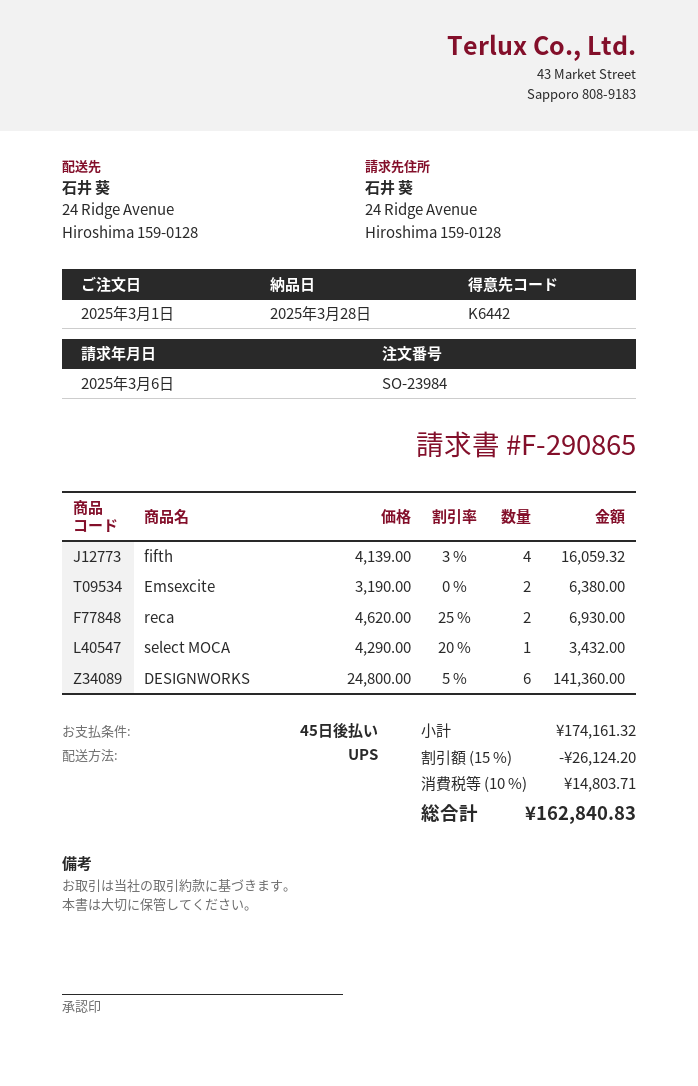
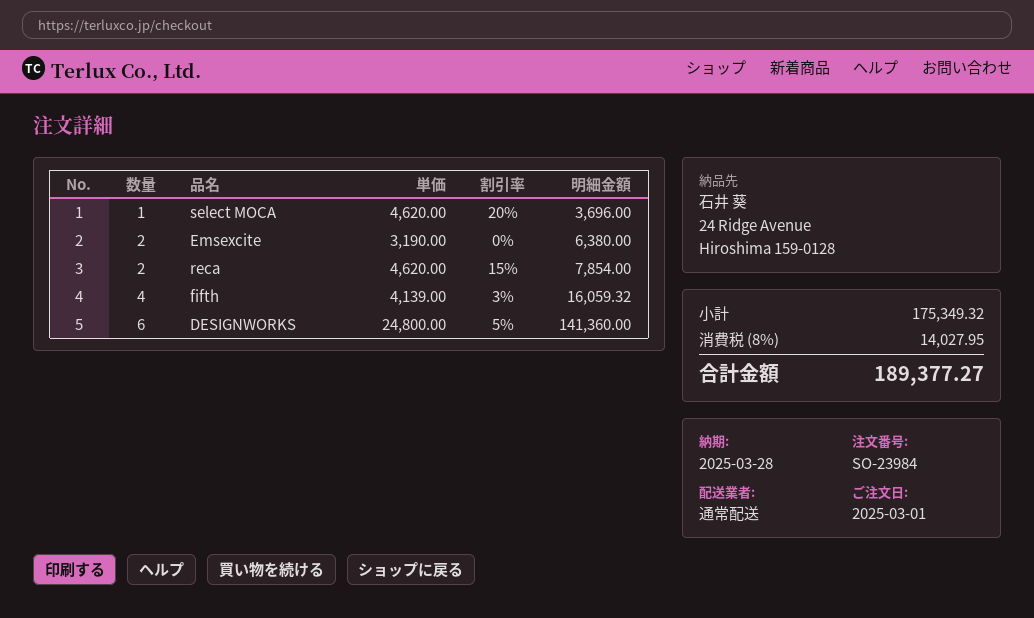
shipping method: UPS -> standard
reca: 2 x 4620.00 - 25% = 6930.00 -> 2 x 4620.00 - 15% = 7854.00
select MOCA: 1 x 4290.00 - 20% = 3432.00 -> 1 x 4620.00 - 20% = 3696.00
subtotal: 174161.32 -> 175349.32
discount: 15% = 26124.20 -> none
tax: 10% = 14803.71 -> 8% = 14027.95
total: 162840.83 -> 189377.27

